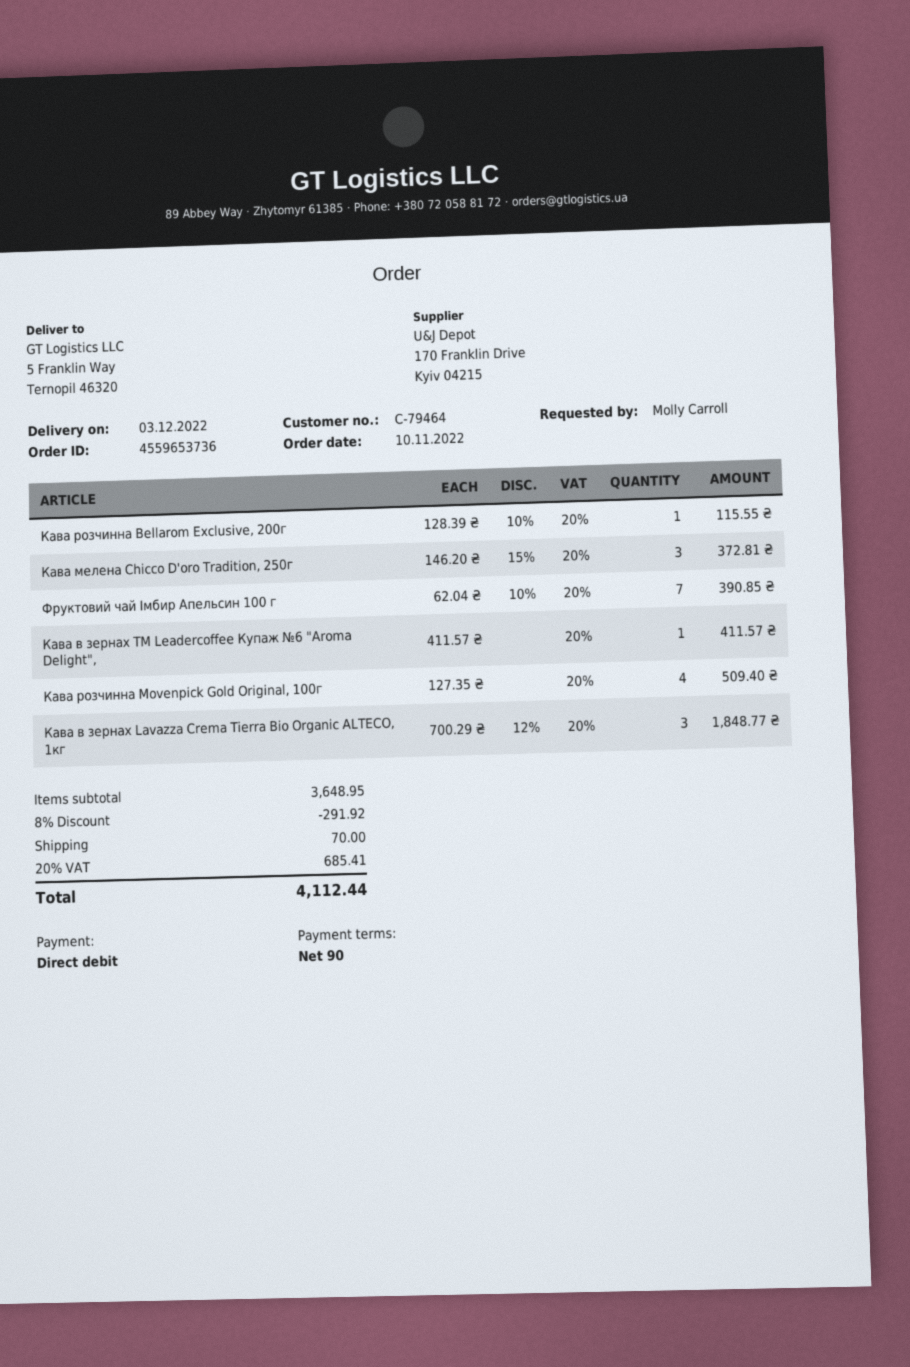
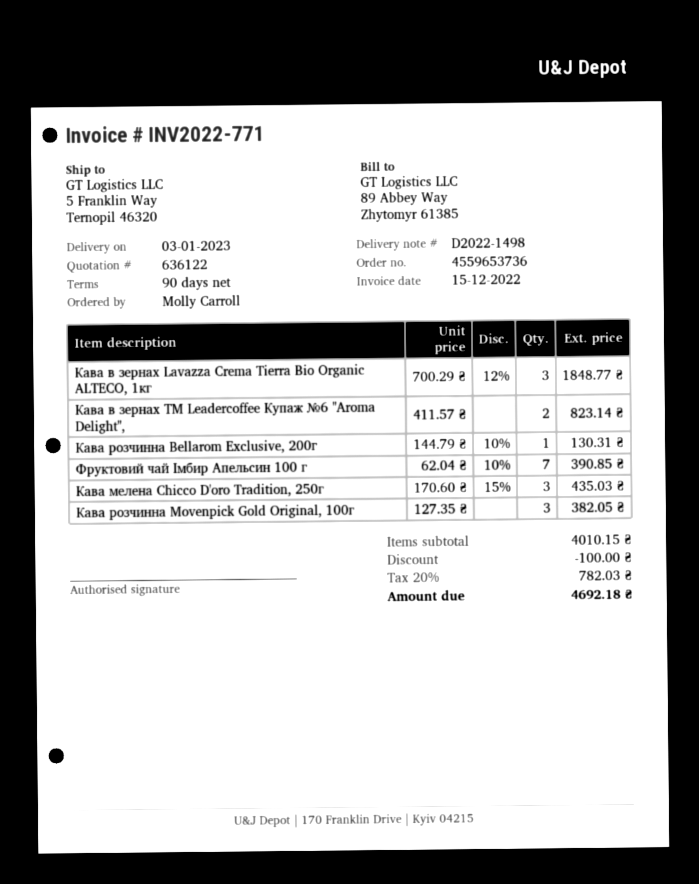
delivery date: 2022-12-03 -> 2023-01-03
Кава розчинна Bellarom Exclusive, 200г: 1 x 128.39 - 10% = 115.55 -> 1 x 144.79 - 10% = 130.31
Кава мелена Chicco D'oro Tradition, 250г: 3 x 146.20 - 15% = 372.81 -> 3 x 170.60 - 15% = 435.03
Кава в зернах TM Leadercoffee Купаж №6 "Aroma Delight",: 1 x 411.57 = 411.57 -> 2 x 411.57 = 823.14
Кава розчинна Movenpick Gold Original, 100г: 4 x 127.35 = 509.40 -> 3 x 127.35 = 382.05
subtotal: 3648.95 -> 4010.15
discount: 291.92 -> 100.00
shipping: 70.00 -> none
tax: 20% = 685.41 -> 20% = 782.03
total: 4112.44 -> 4692.18

